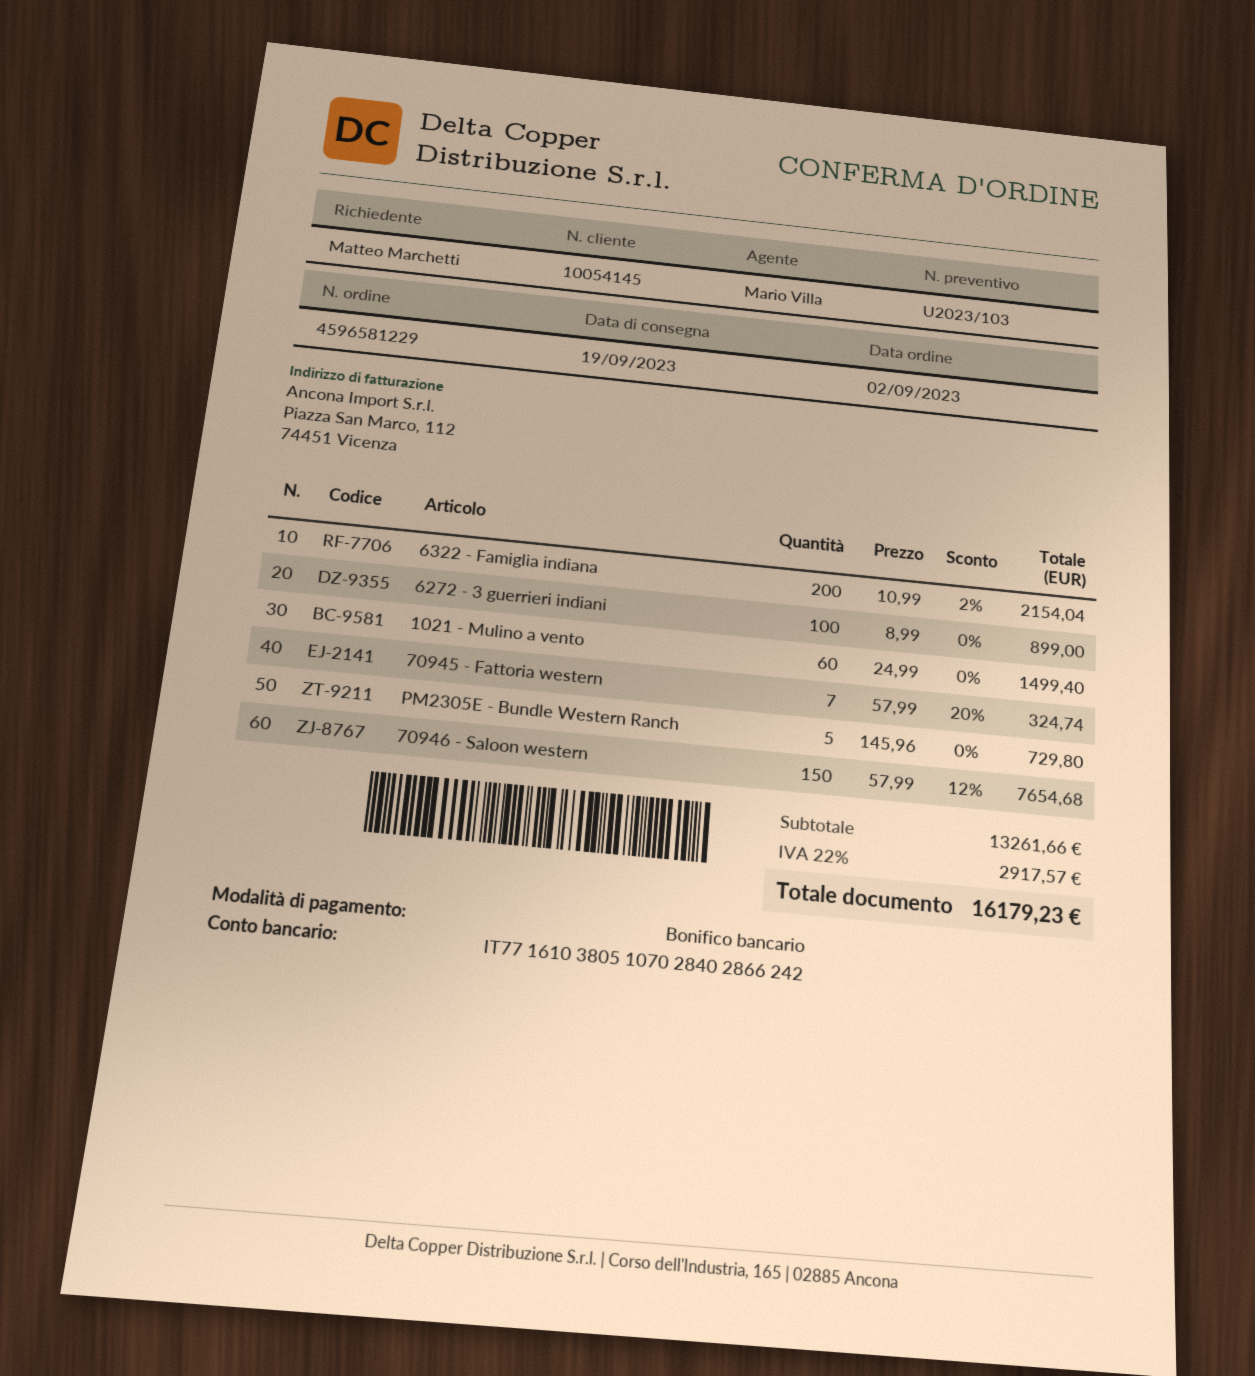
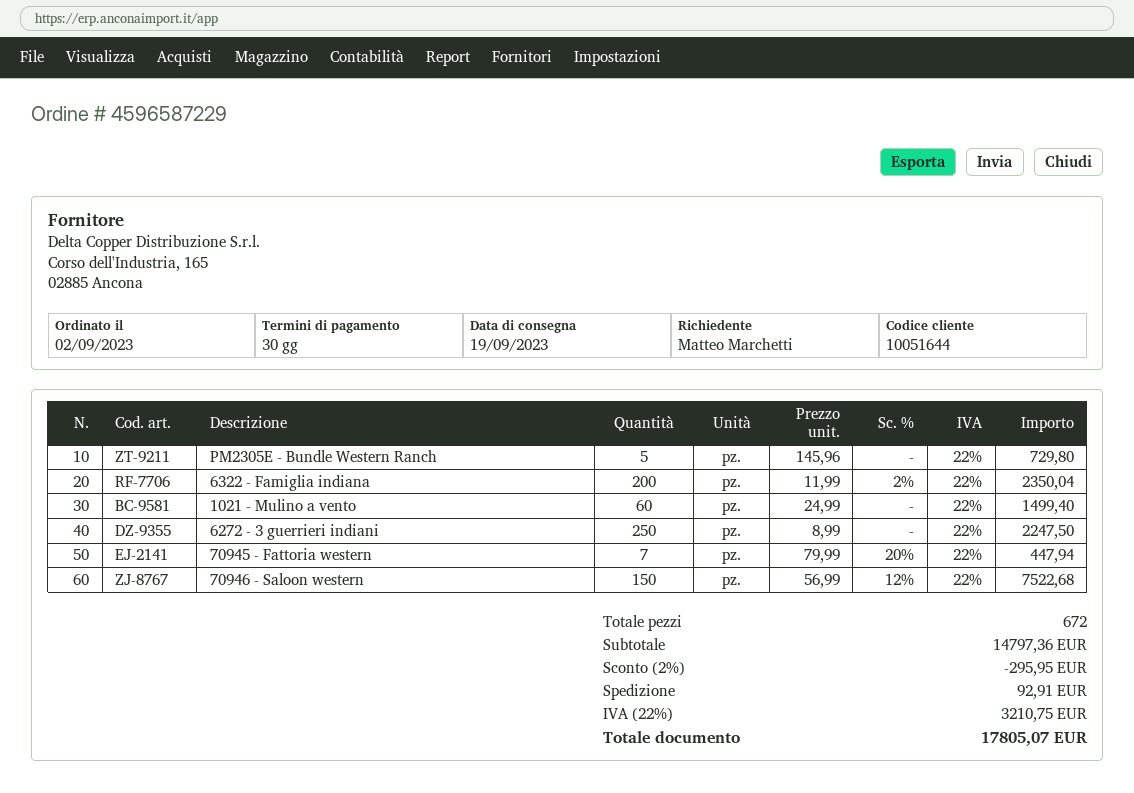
order number: 4596581229 -> 4596587229
customer number: 10054145 -> 10051644
6322 - Famiglia indiana: 200 x 10.99 - 2% = 2154.04 -> 200 x 11.99 - 2% = 2350.04
6272 - 3 guerrieri indiani: 100 x 8.99 = 899.00 -> 250 x 8.99 = 2247.50
70945 - Fattoria western: 7 x 57.99 - 20% = 324.74 -> 7 x 79.99 - 20% = 447.94
70946 - Saloon western: 150 x 57.99 - 12% = 7654.68 -> 150 x 56.99 - 12% = 7522.68
subtotal: 13261.66 -> 14797.36
discount: none -> 2% = 295.95
shipping: none -> 92.91
tax: 22% = 2917.57 -> 22% = 3210.75
total: 16179.23 -> 17805.07

